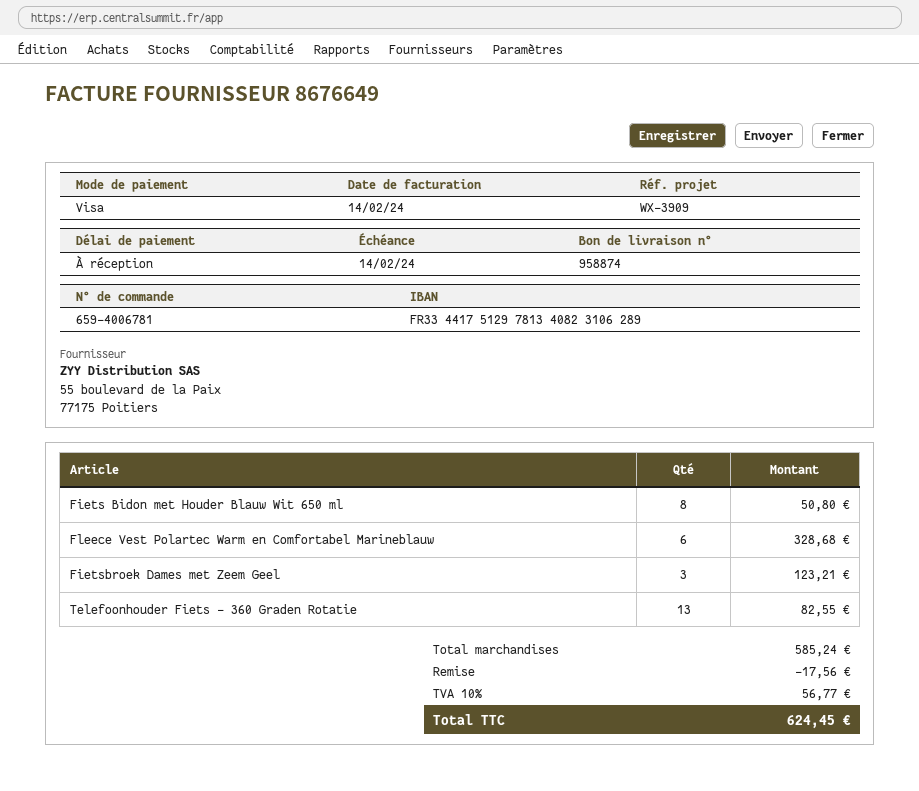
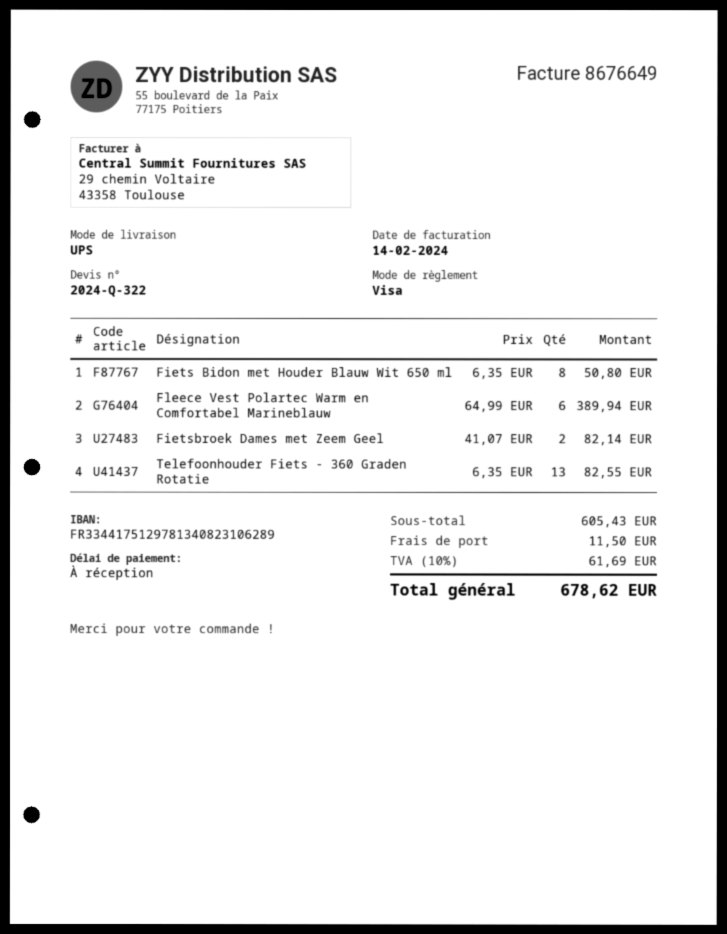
Fleece Vest Polartec Warm en Comfortabel Marineblauw: 6 for 328.68 -> 6 for 389.94
Fietsbroek Dames met Zeem Geel: 3 for 123.21 -> 2 for 82.14
subtotal: 585.24 -> 605.43
discount: 17.56 -> none
shipping: none -> 11.50
tax: 10% = 56.77 -> 10% = 61.69
total: 624.45 -> 678.62

